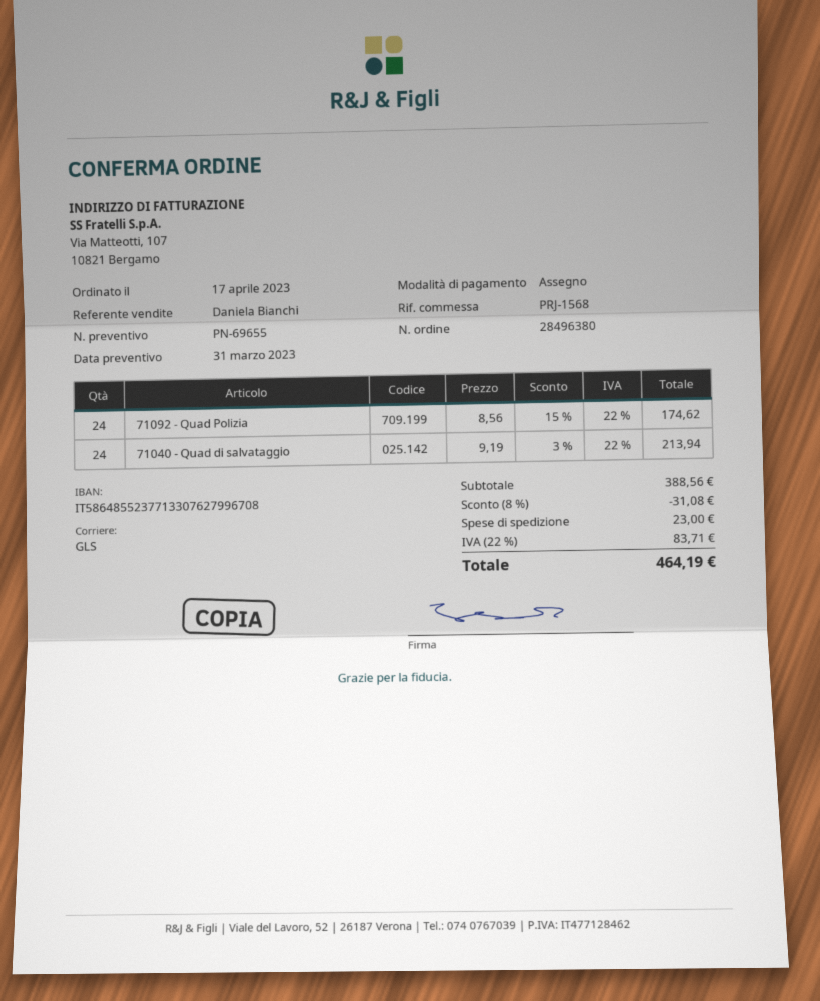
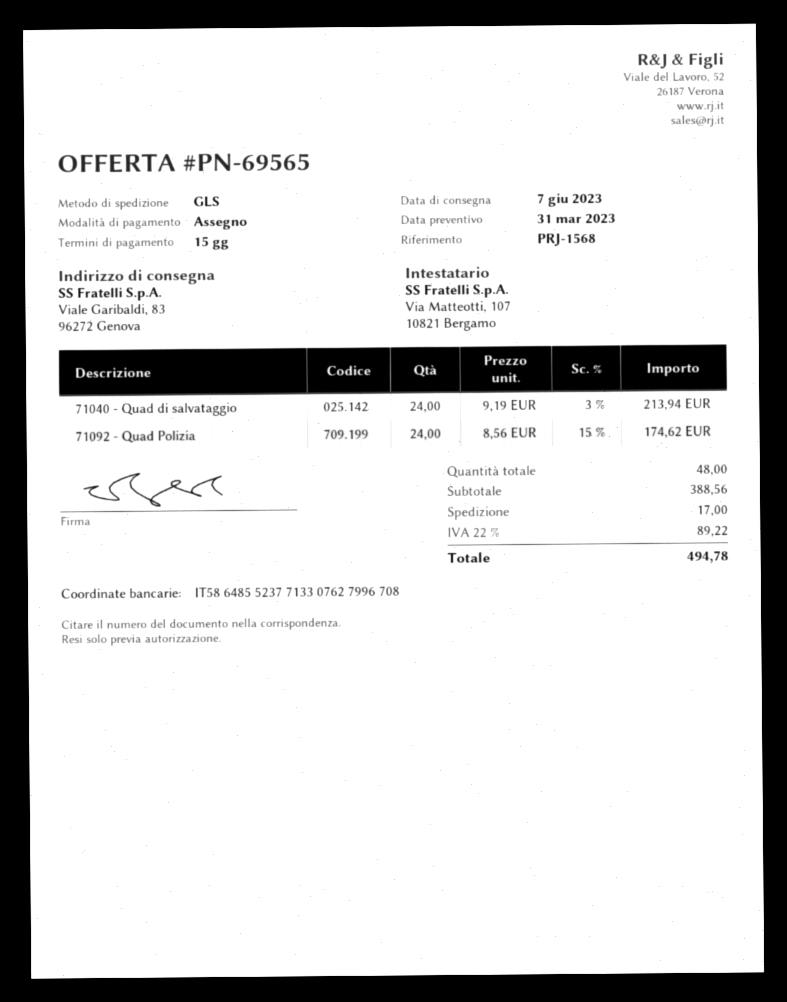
quote number: PN-69655 -> PN-69565
discount: 8% = 31.08 -> none
shipping: 23.00 -> 17.00
tax: 22% = 83.71 -> 22% = 89.22
total: 464.19 -> 494.78

